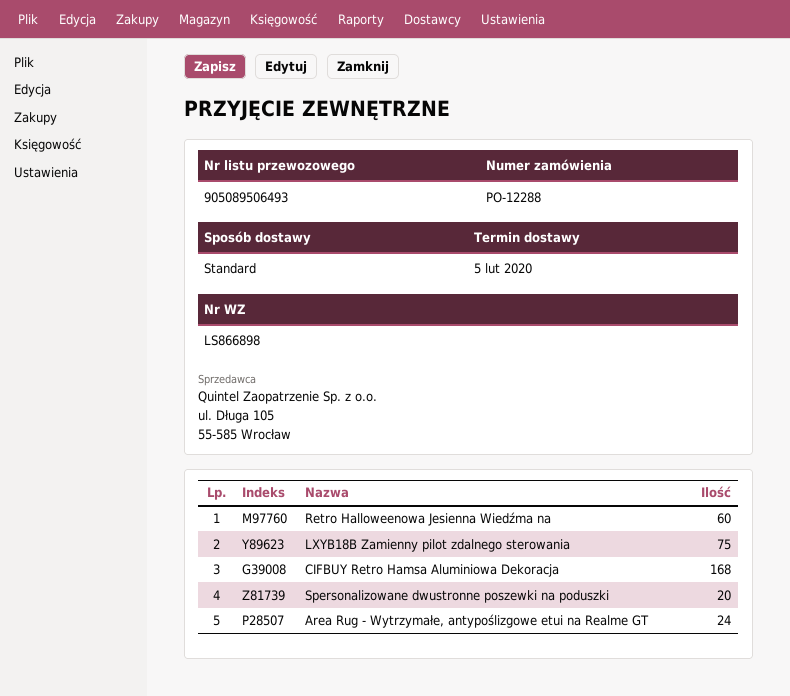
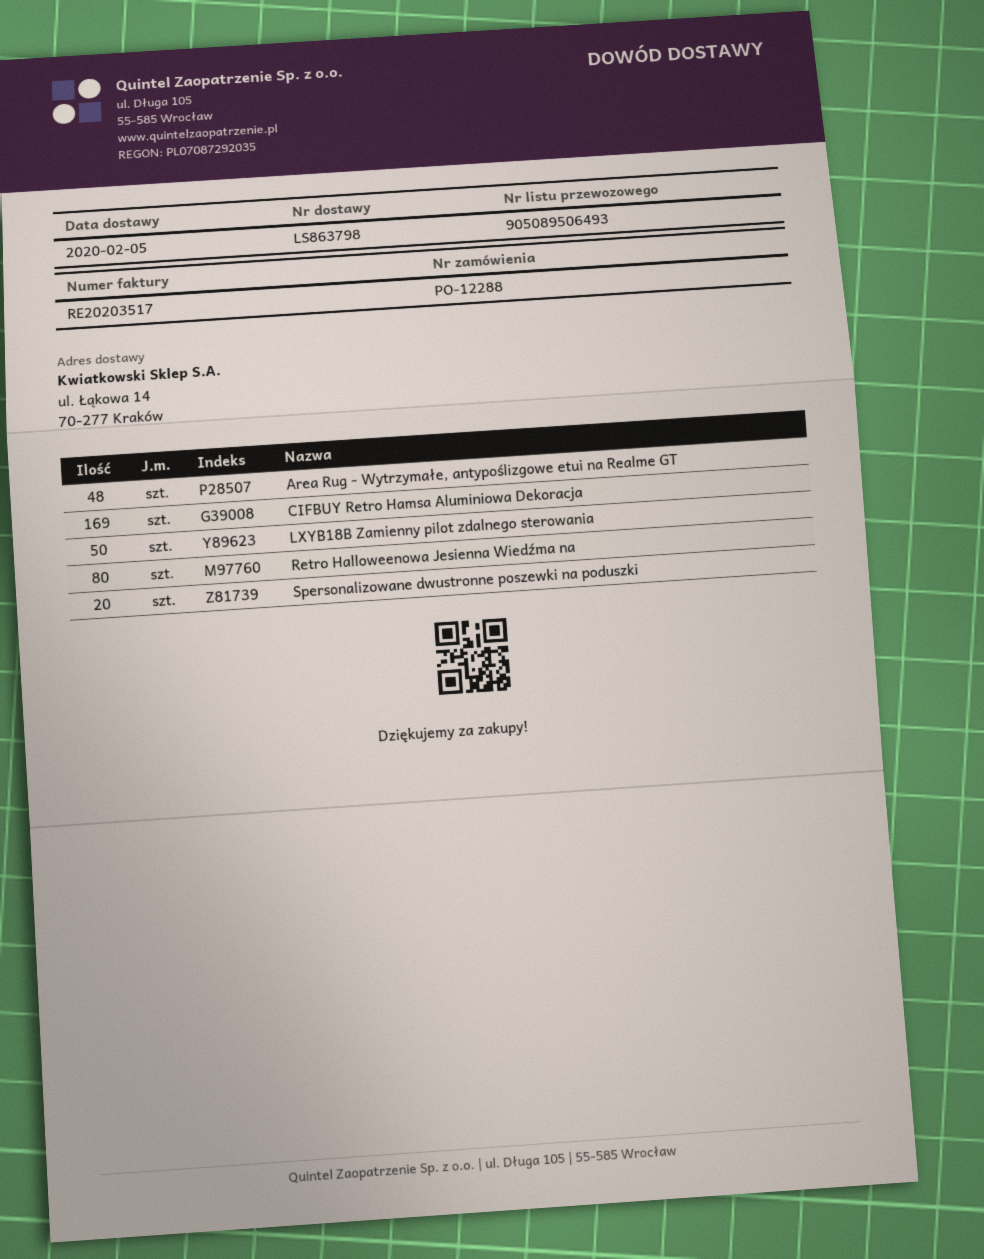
delivery note number: LS866898 -> LS863798
Retro Halloweenowa Jesienna Wiedźma na: 60 -> 80
LXYB18B Zamienny pilot zdalnego sterowania: 75 -> 50
CIFBUY Retro Hamsa Aluminiowa Dekoracja: 168 -> 169
Area Rug - Wytrzymałe, antypoślizgowe etui na Realme GT: 24 -> 48

